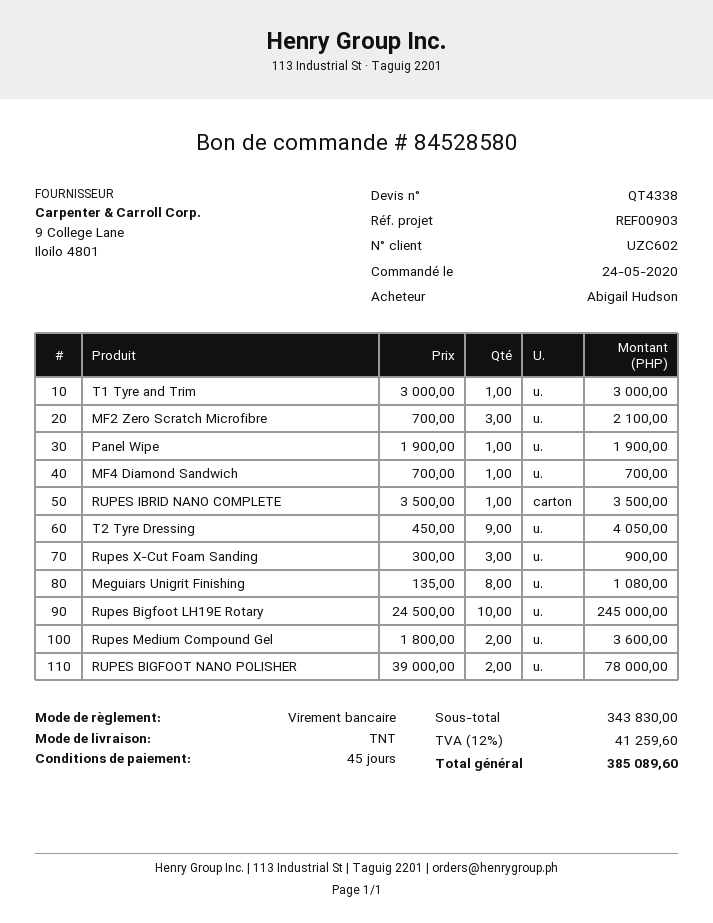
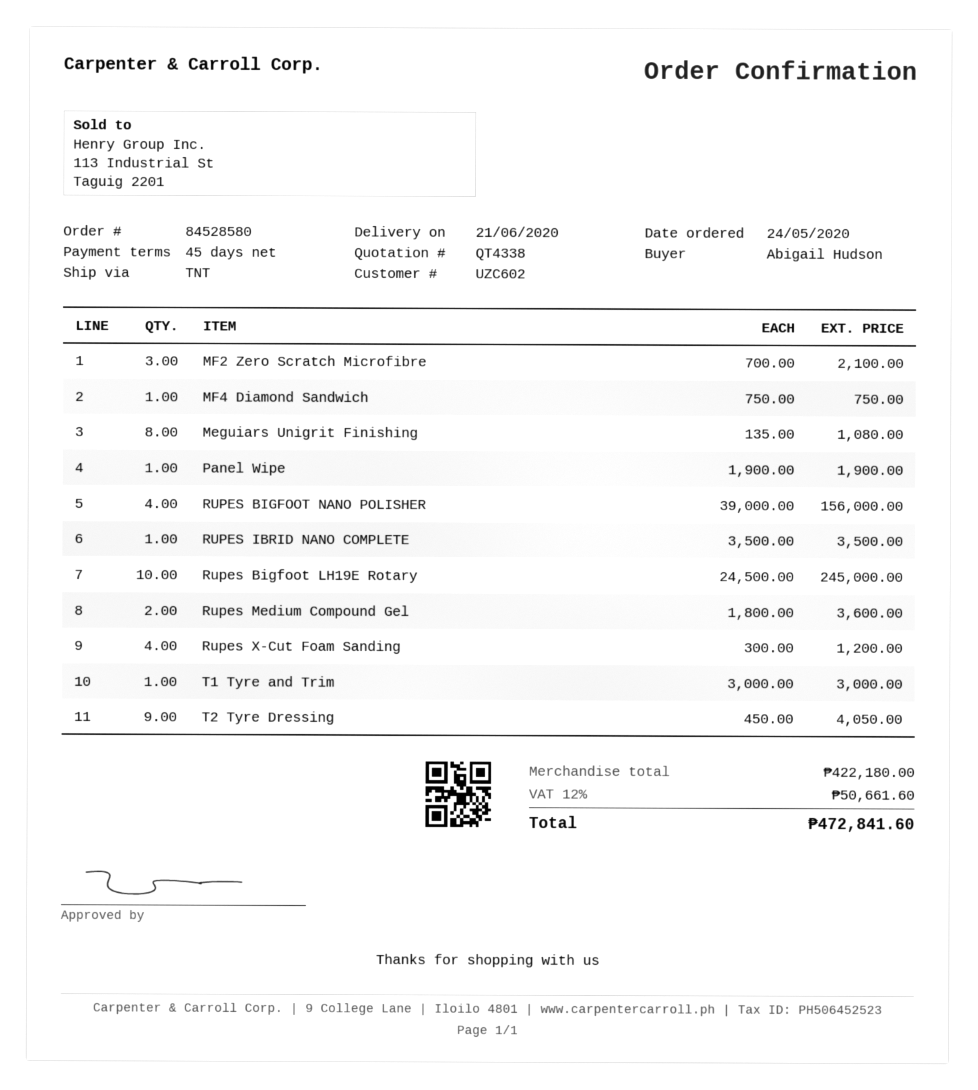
MF4 Diamond Sandwich: 1 x 700.00 = 700.00 -> 1 x 750.00 = 750.00
Rupes X-Cut Foam Sanding: 3 x 300.00 = 900.00 -> 4 x 300.00 = 1200.00
RUPES BIGFOOT NANO POLISHER: 2 x 39000.00 = 78000.00 -> 4 x 39000.00 = 156000.00
subtotal: 343830.00 -> 422180.00
tax: 12% = 41259.60 -> 12% = 50661.60
total: 385089.60 -> 472841.60

